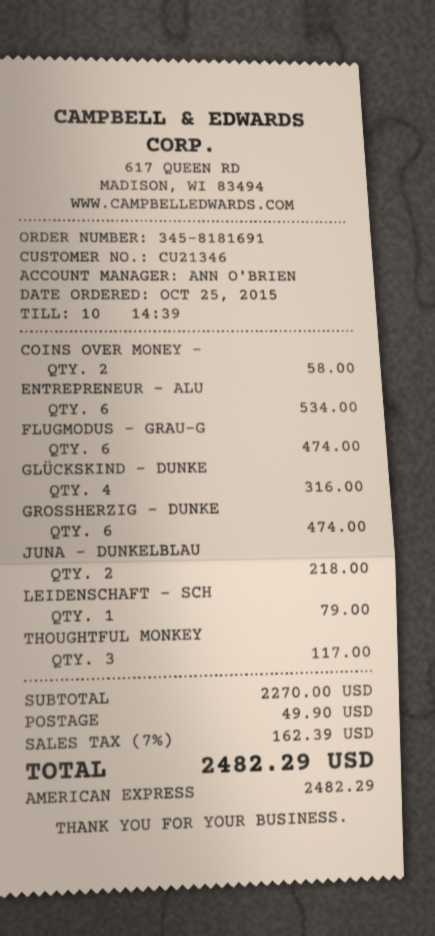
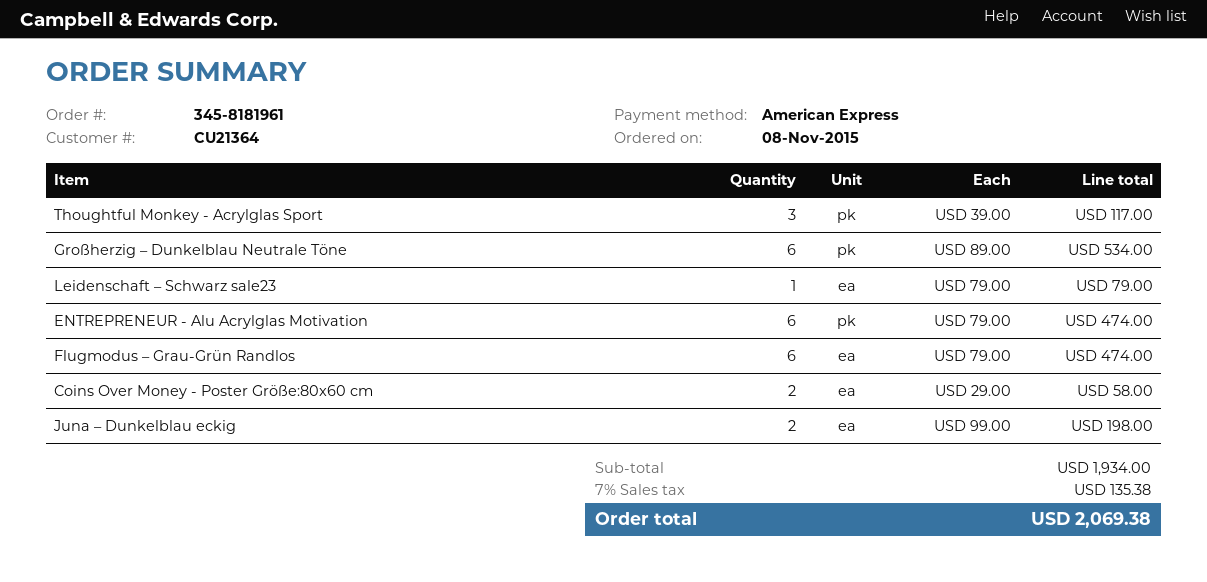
order number: 345-8181691 -> 345-8181961
order date: 2015-10-25 -> 2015-11-08
customer number: CU21346 -> CU21364
ENTREPRENEUR - ALU: 6 for 534.00 -> 6 for 474.00
GLÜCKSKIND – DUNKE: 4 for 316.00 -> none
GROSSHERZIG – DUNKE: 6 for 474.00 -> 6 for 534.00
JUNA – DUNKELBLAU: 2 for 218.00 -> 2 for 198.00
subtotal: 2270.00 -> 1934.00
shipping: 49.90 -> none
tax: 7% = 162.39 -> 7% = 135.38
total: 2482.29 -> 2069.38

